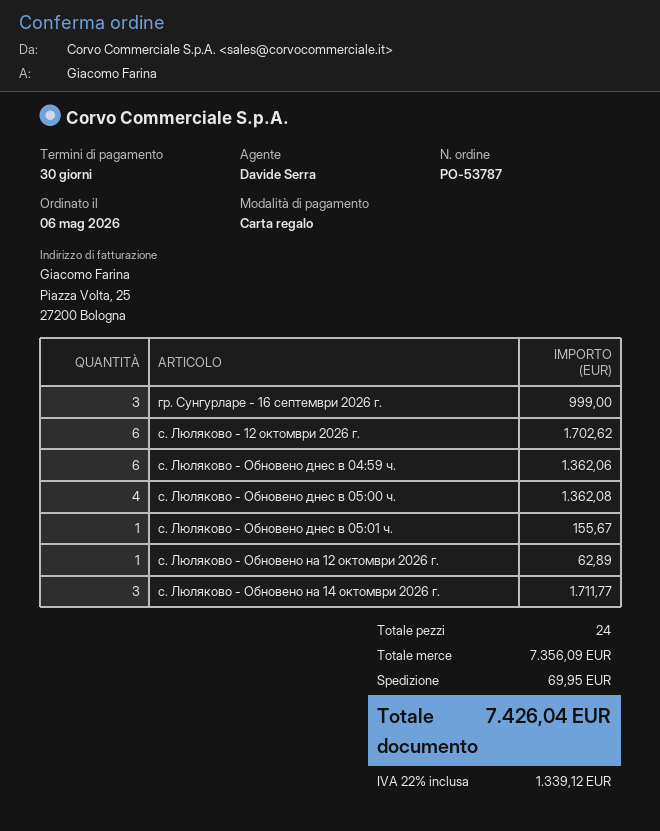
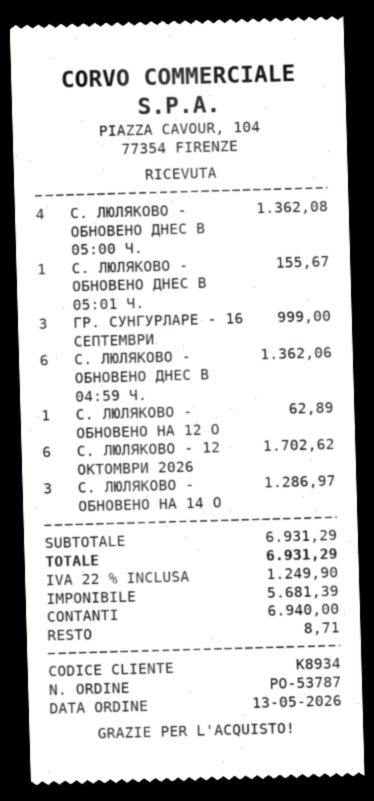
order date: 2026-05-06 -> 2026-05-13
payment method: gift card -> cash
с. Люляково - Обновено на 14 октомври 2026 г.: 3 for 1711.77 -> 3 for 1286.97
subtotal: 7356.09 -> 6931.29
shipping: 69.95 -> none
tax: 22% = 1339.12 -> 22% = 1249.90
total: 7426.04 -> 6931.29

